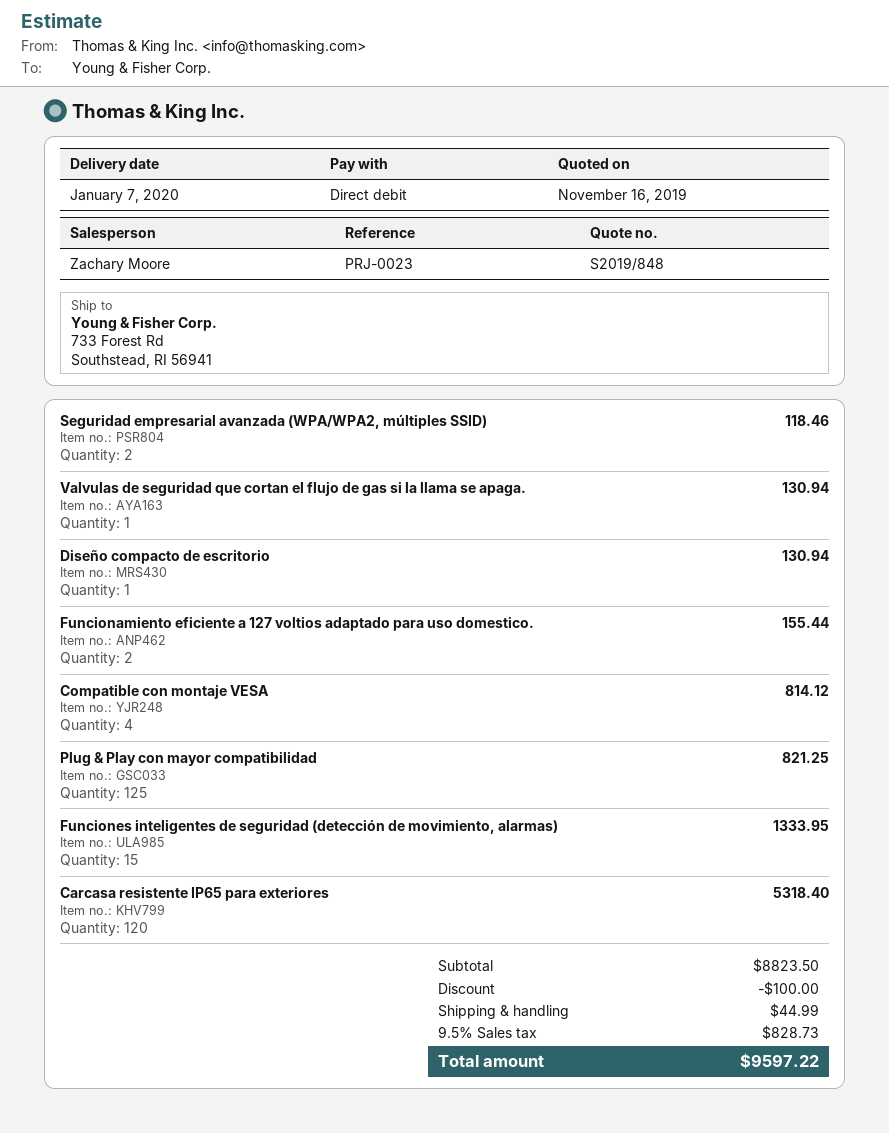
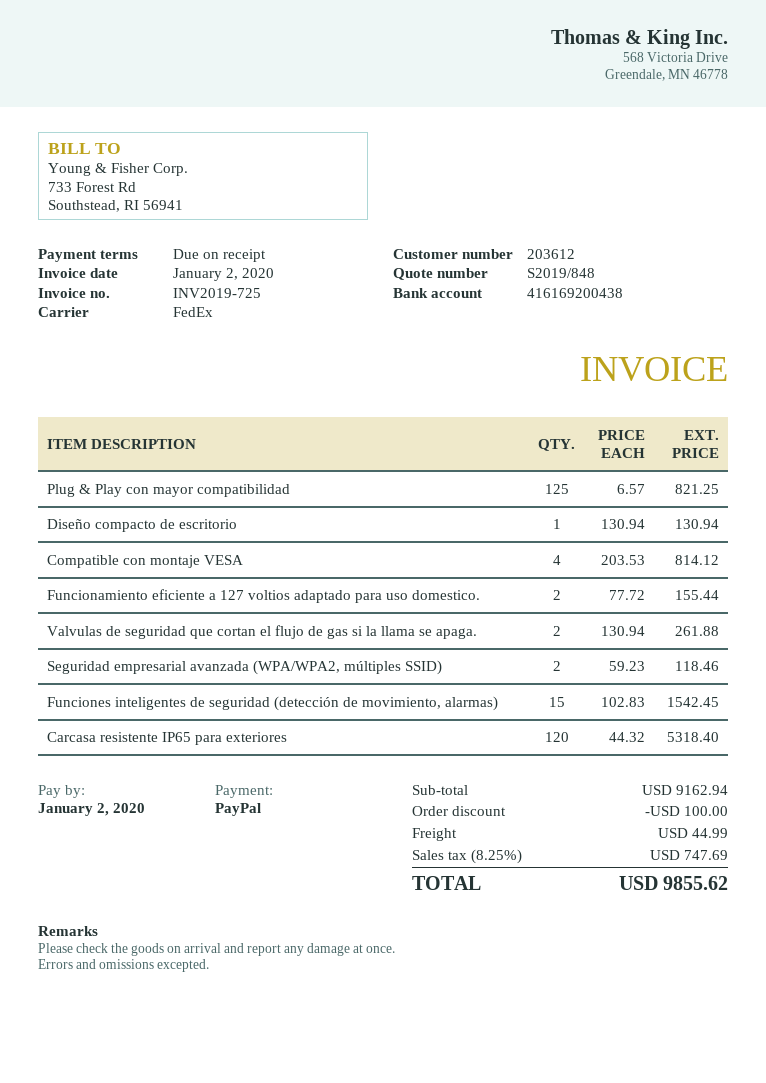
payment method: direct debit -> PayPal
Valvulas de seguridad que cortan el flujo de gas si la llama se apaga.: 1 for 130.94 -> 2 for 261.88
Funciones inteligentes de seguridad (detección de movimiento, alarmas): 15 for 1333.95 -> 15 for 1542.45
subtotal: 8823.50 -> 9162.94
tax: 9.5% = 828.73 -> 8.25% = 747.69
total: 9597.22 -> 9855.62

